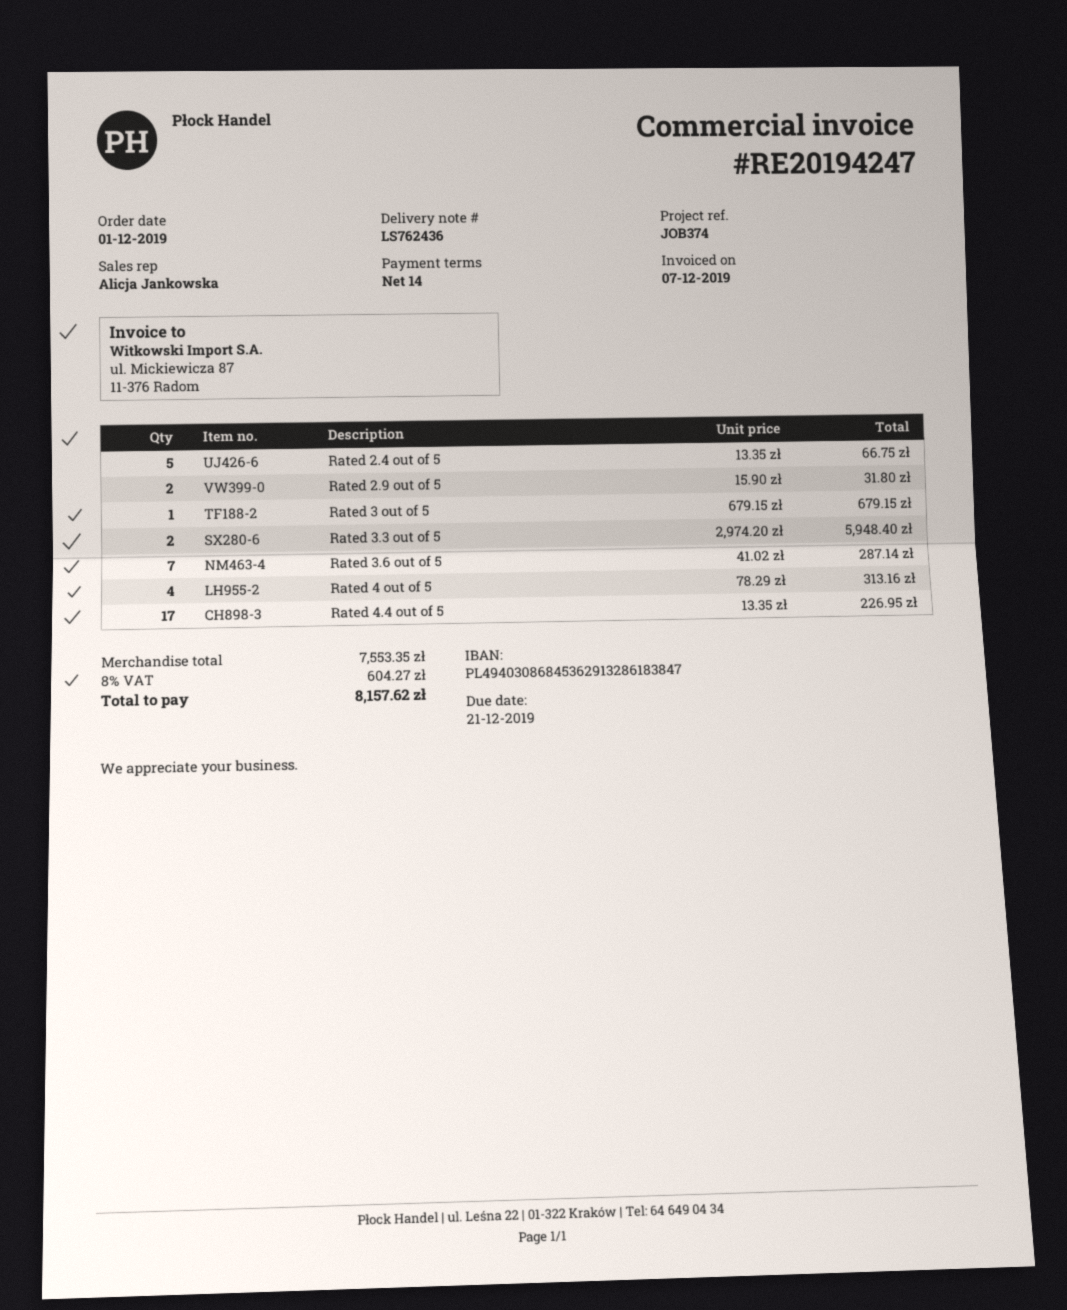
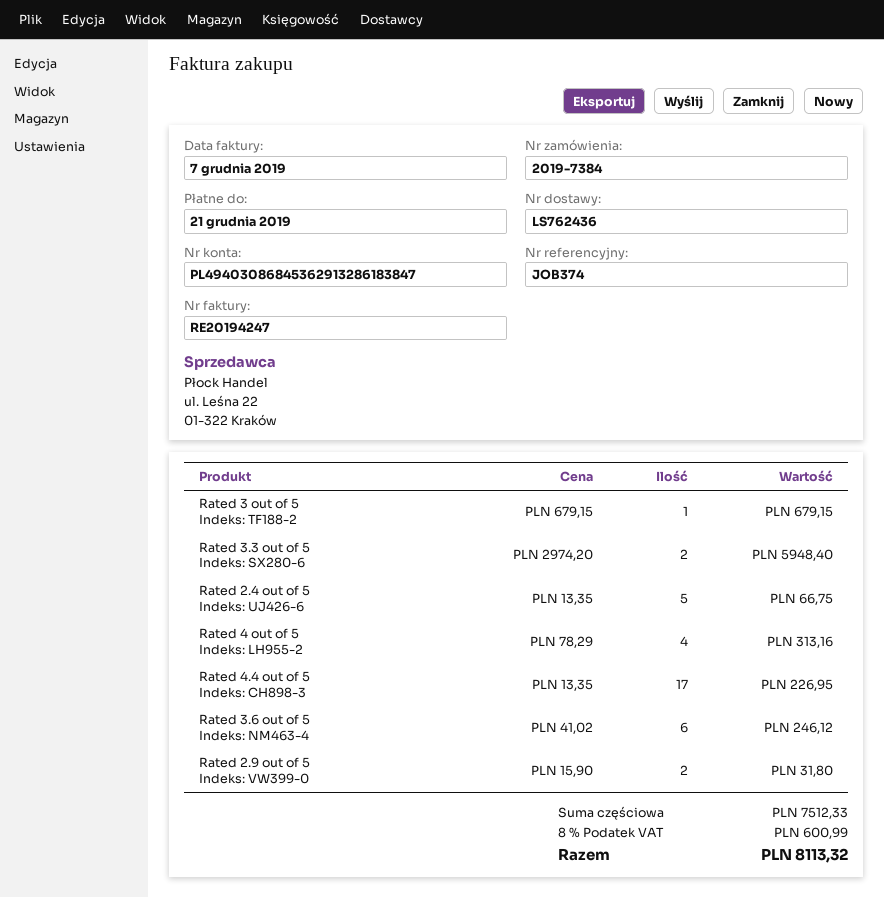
Rated 3.6 out of 5: 7 x 41.02 = 287.14 -> 6 x 41.02 = 246.12
subtotal: 7553.35 -> 7512.33
tax: 8% = 604.27 -> 8% = 600.99
total: 8157.62 -> 8113.32

